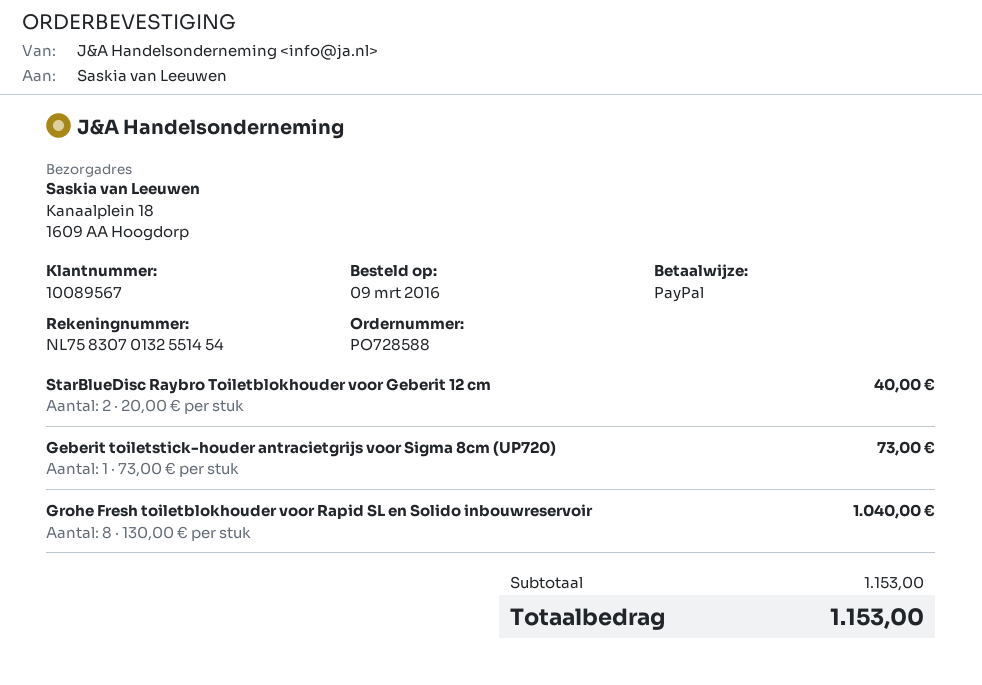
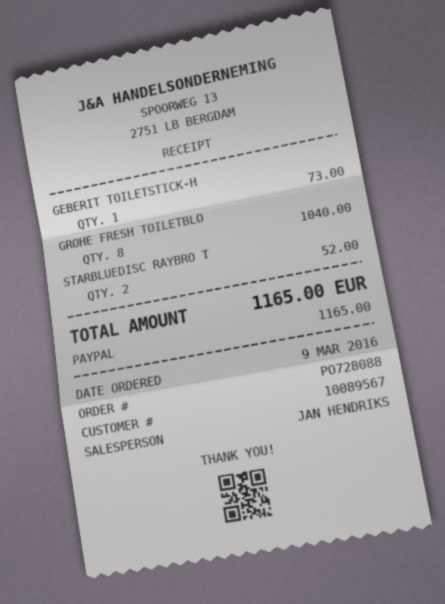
order number: PO728588 -> PO728088
StarBlueDisc Raybro Toiletblokhouder voor Geberit 12 cm: 2 for 40.00 -> 2 for 52.00
total: 1153.00 -> 1165.00

